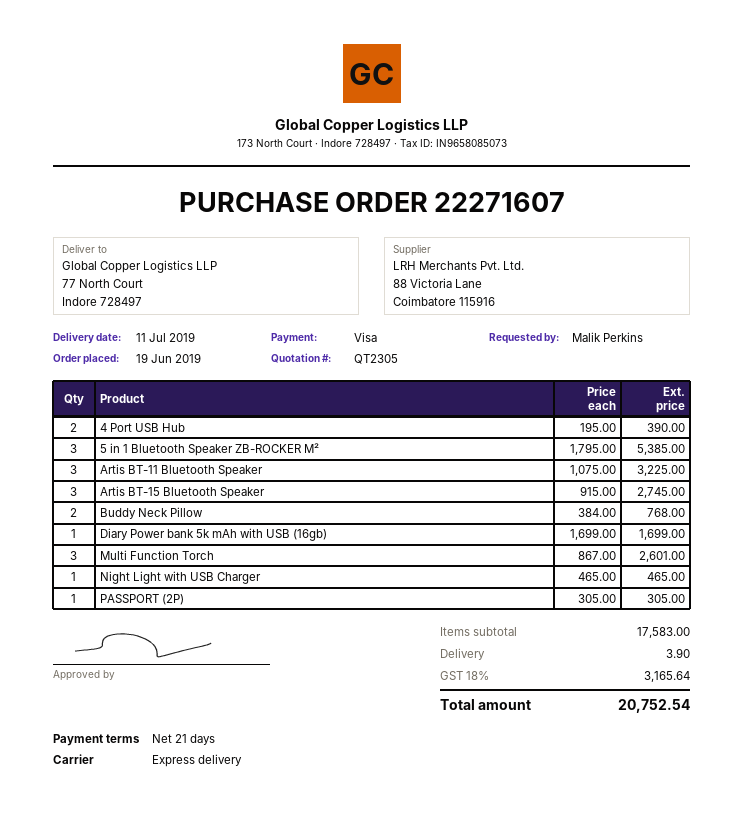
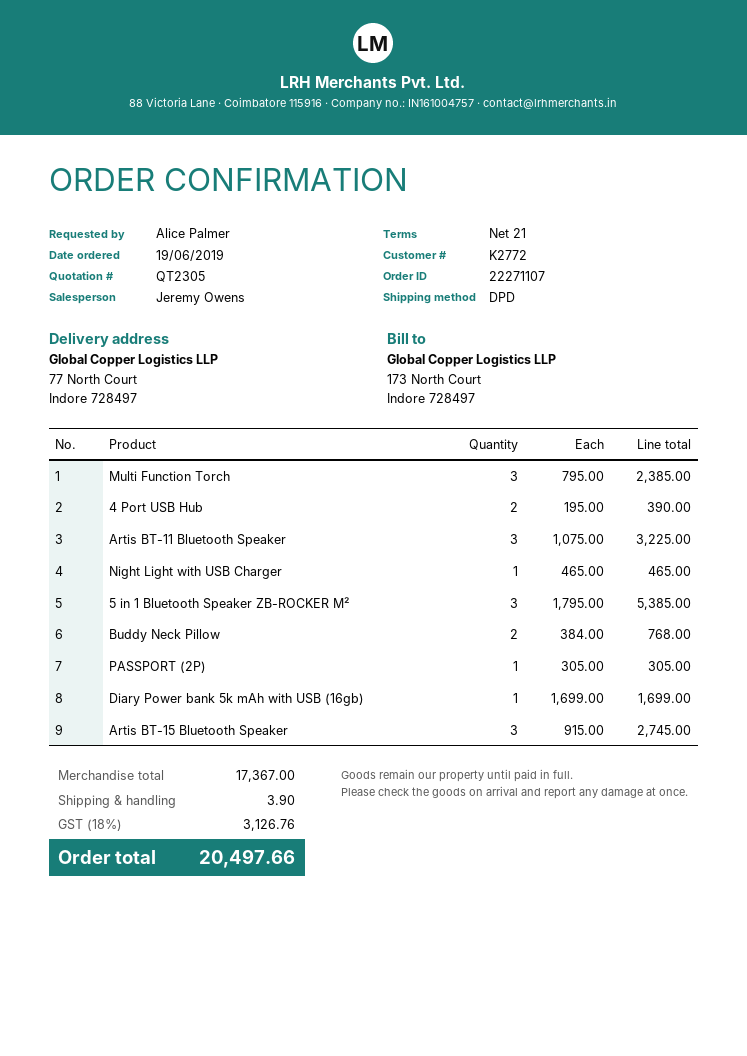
order number: 22271607 -> 22271107
ordered by: Malik Perkins -> Alice Palmer
shipping method: express -> DPD
Multi Function Torch: 3 x 867.00 = 2601.00 -> 3 x 795.00 = 2385.00
subtotal: 17583.00 -> 17367.00
tax: 18% = 3165.64 -> 18% = 3126.76
total: 20752.54 -> 20497.66

